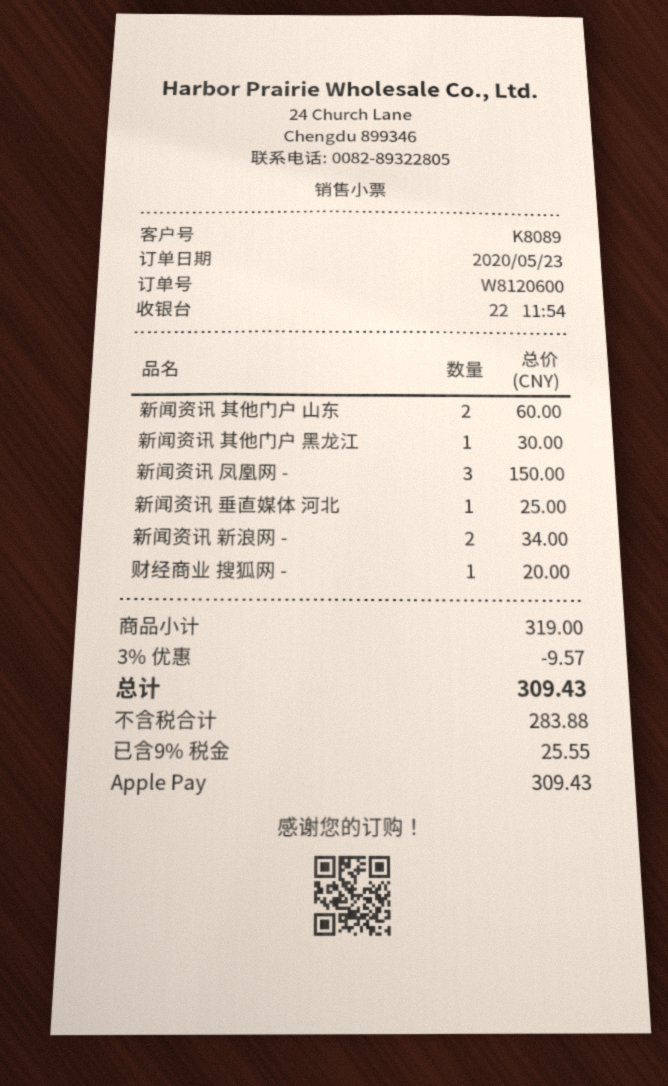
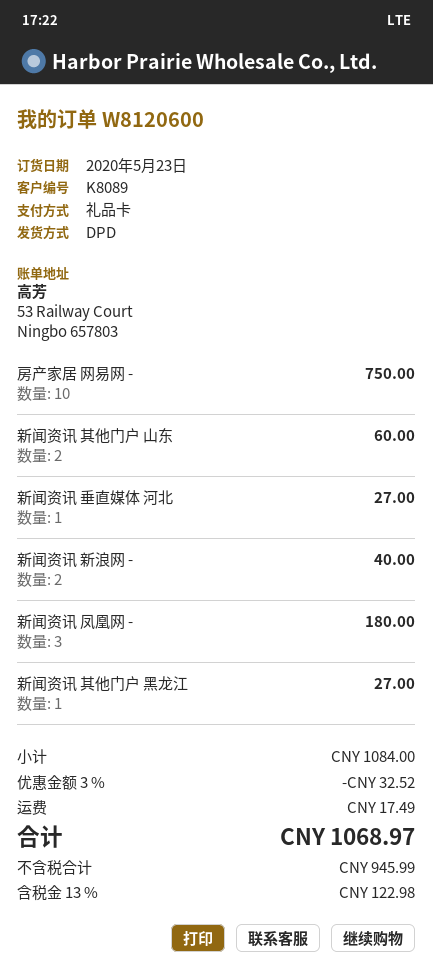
payment method: Apple Pay -> gift card
新闻资讯 其他门户 黑龙江: 1 for 30.00 -> 1 for 27.00
新闻资讯 凤凰网 -: 3 for 150.00 -> 3 for 180.00
新闻资讯 垂直媒体 河北: 1 for 25.00 -> 1 for 27.00
新闻资讯 新浪网 -: 2 for 34.00 -> 2 for 40.00
财经商业 搜狐网 -: 1 for 20.00 -> none
房产家居 网易网 -: none -> 10 for 750.00
subtotal: 319.00 -> 1084.00
discount: 3% = 9.57 -> 3% = 32.52
shipping: none -> 17.49
net: 283.88 -> 945.99
tax: 9% = 25.55 -> 13% = 122.98
total: 309.43 -> 1068.97

